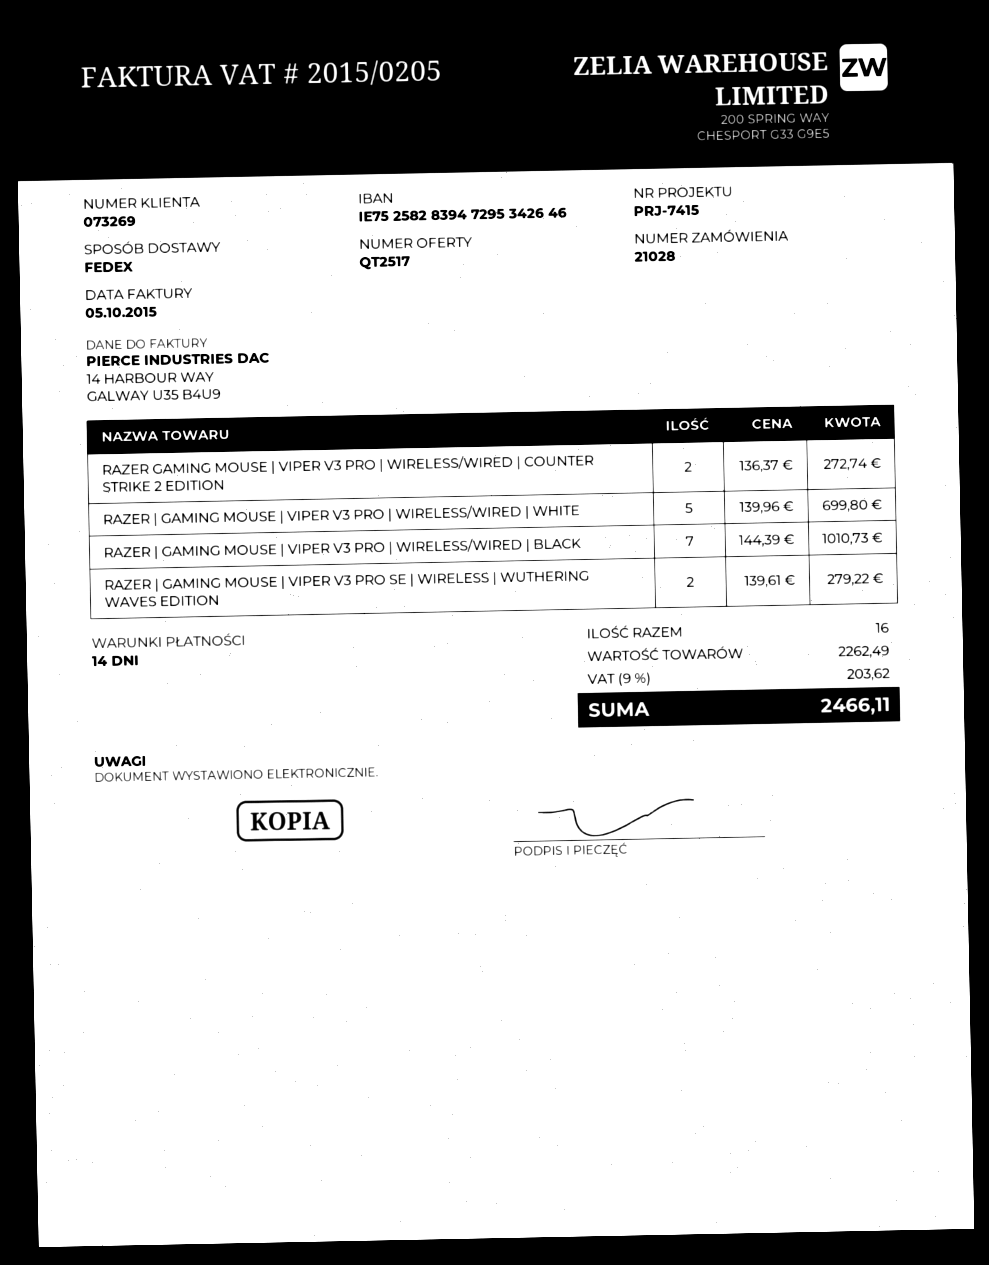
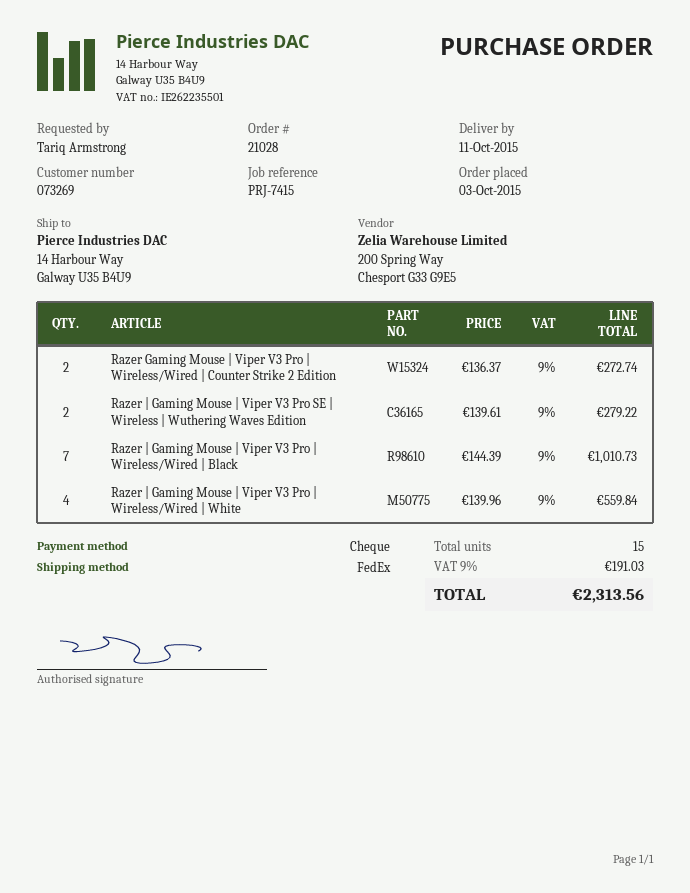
RAZER | GAMING MOUSE | VIPER V3 PRO | WIRELESS/WIRED | WHITE: 5 x 139.96 = 699.80 -> 4 x 139.96 = 559.84
total quantity: 16 -> 15
tax: 9% = 203.62 -> 9% = 191.03
total: 2466.11 -> 2313.56

